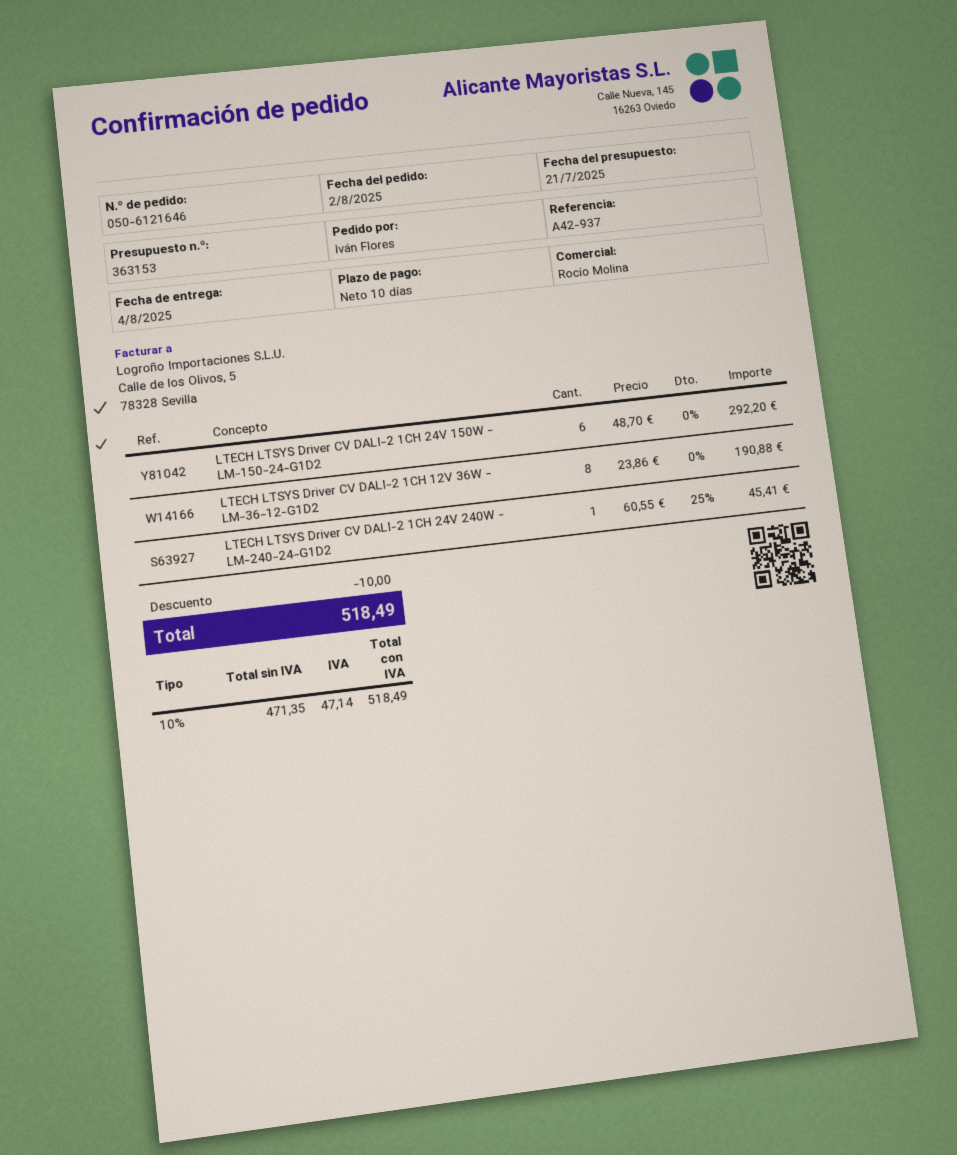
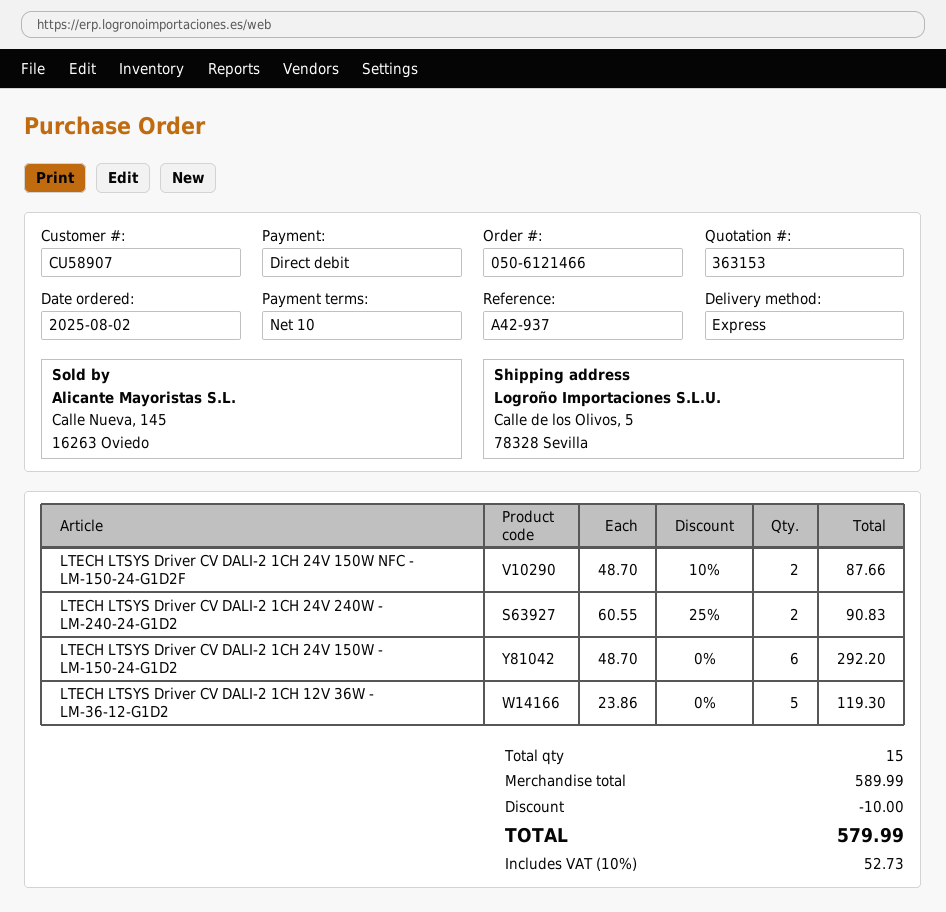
order number: 050-6121646 -> 050-6121466
LTECH LTSYS Driver CV DALI-2 1CH 12V 36W - LM-36-12-G1D2: 8 x 23.86 = 190.88 -> 5 x 23.86 = 119.30
LTECH LTSYS Driver CV DALI-2 1CH 24V 240W - LM-240-24-G1D2: 1 x 60.55 - 25% = 45.41 -> 2 x 60.55 - 25% = 90.83
LTECH LTSYS Driver CV DALI-2 1CH 24V 150W NFC - LM-150-24-G1D2F: none -> 2 x 48.70 - 10% = 87.66
tax: 10% = 47.14 -> 10% = 52.73
total: 518.49 -> 579.99

